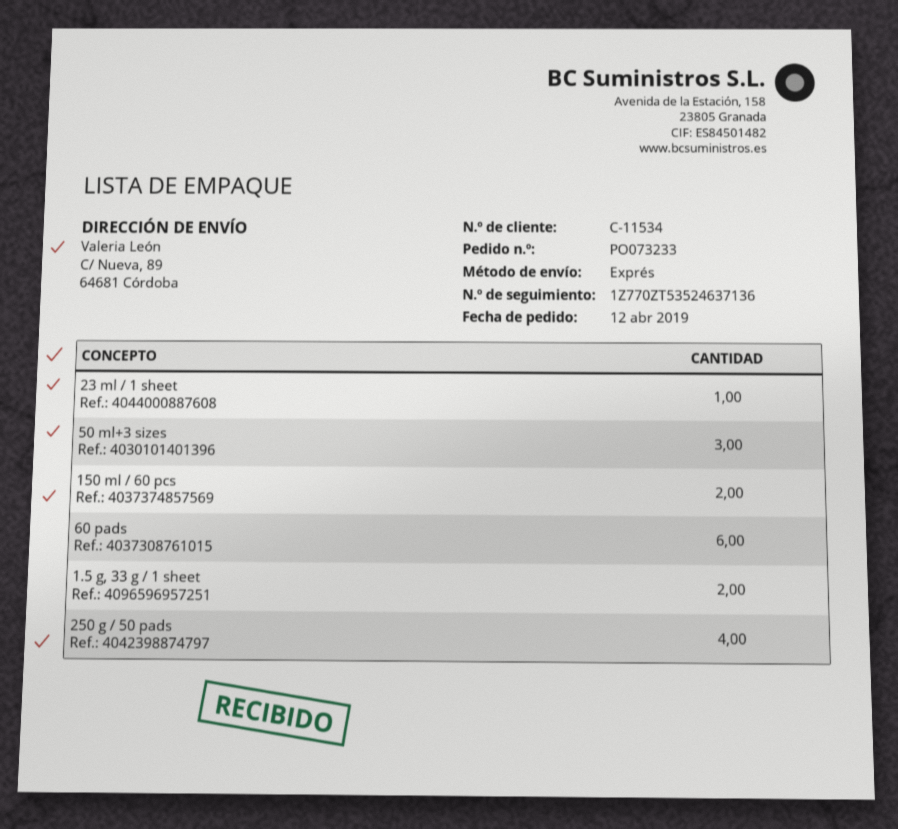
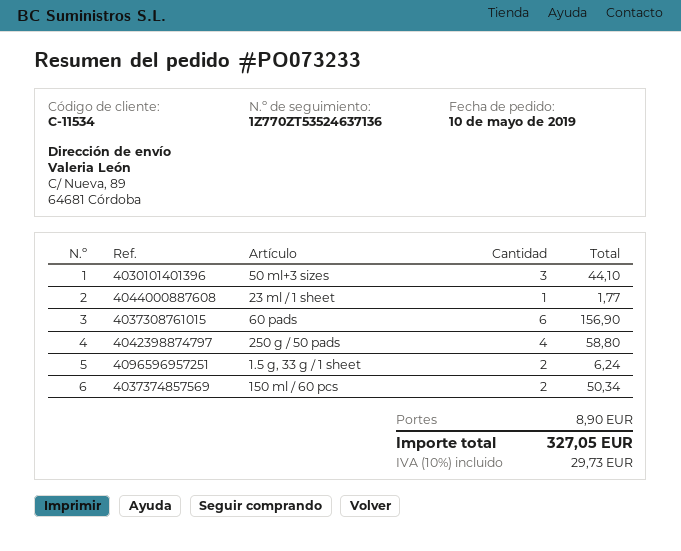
order date: 2019-04-12 -> 2019-05-10

